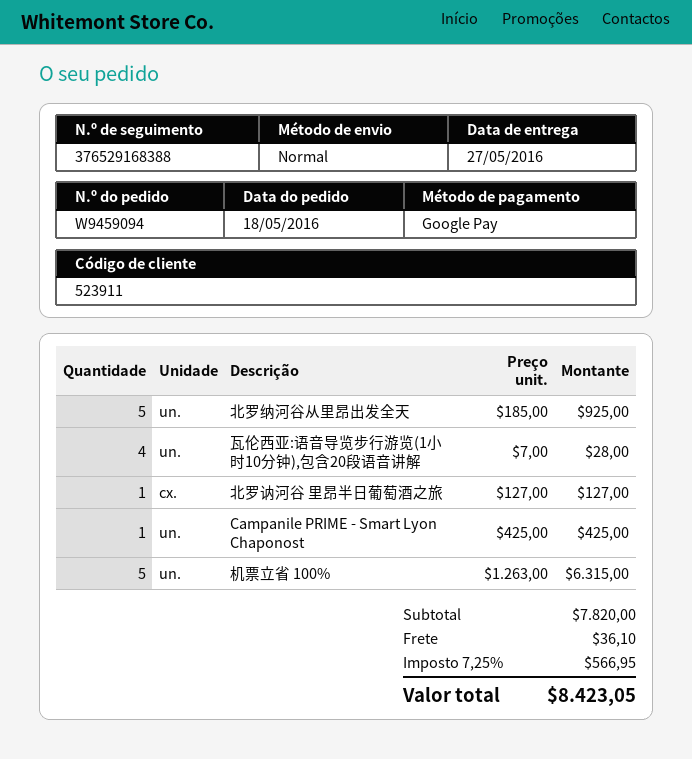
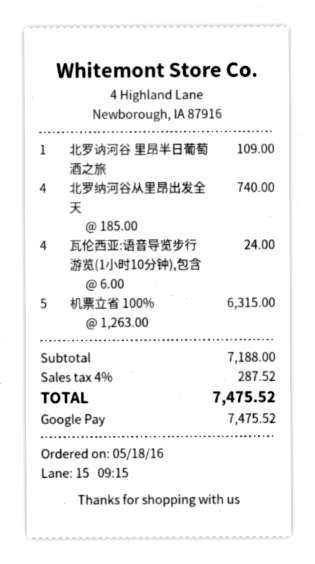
北罗纳河谷从里昂出发全天: 5 x 185.00 = 925.00 -> 4 x 185.00 = 740.00
瓦伦西亚:语音导览步行游览(1小时10分钟),包含20段语音讲解: 4 x 7.00 = 28.00 -> 4 x 6.00 = 24.00
北罗讷河谷 里昂半日葡萄酒之旅: 1 x 127.00 = 127.00 -> 1 x 109.00 = 109.00
Campanile PRIME - Smart Lyon Chaponost: 1 x 425.00 = 425.00 -> none
subtotal: 7820.00 -> 7188.00
shipping: 36.10 -> none
tax: 7.25% = 566.95 -> 4% = 287.52
total: 8423.05 -> 7475.52

